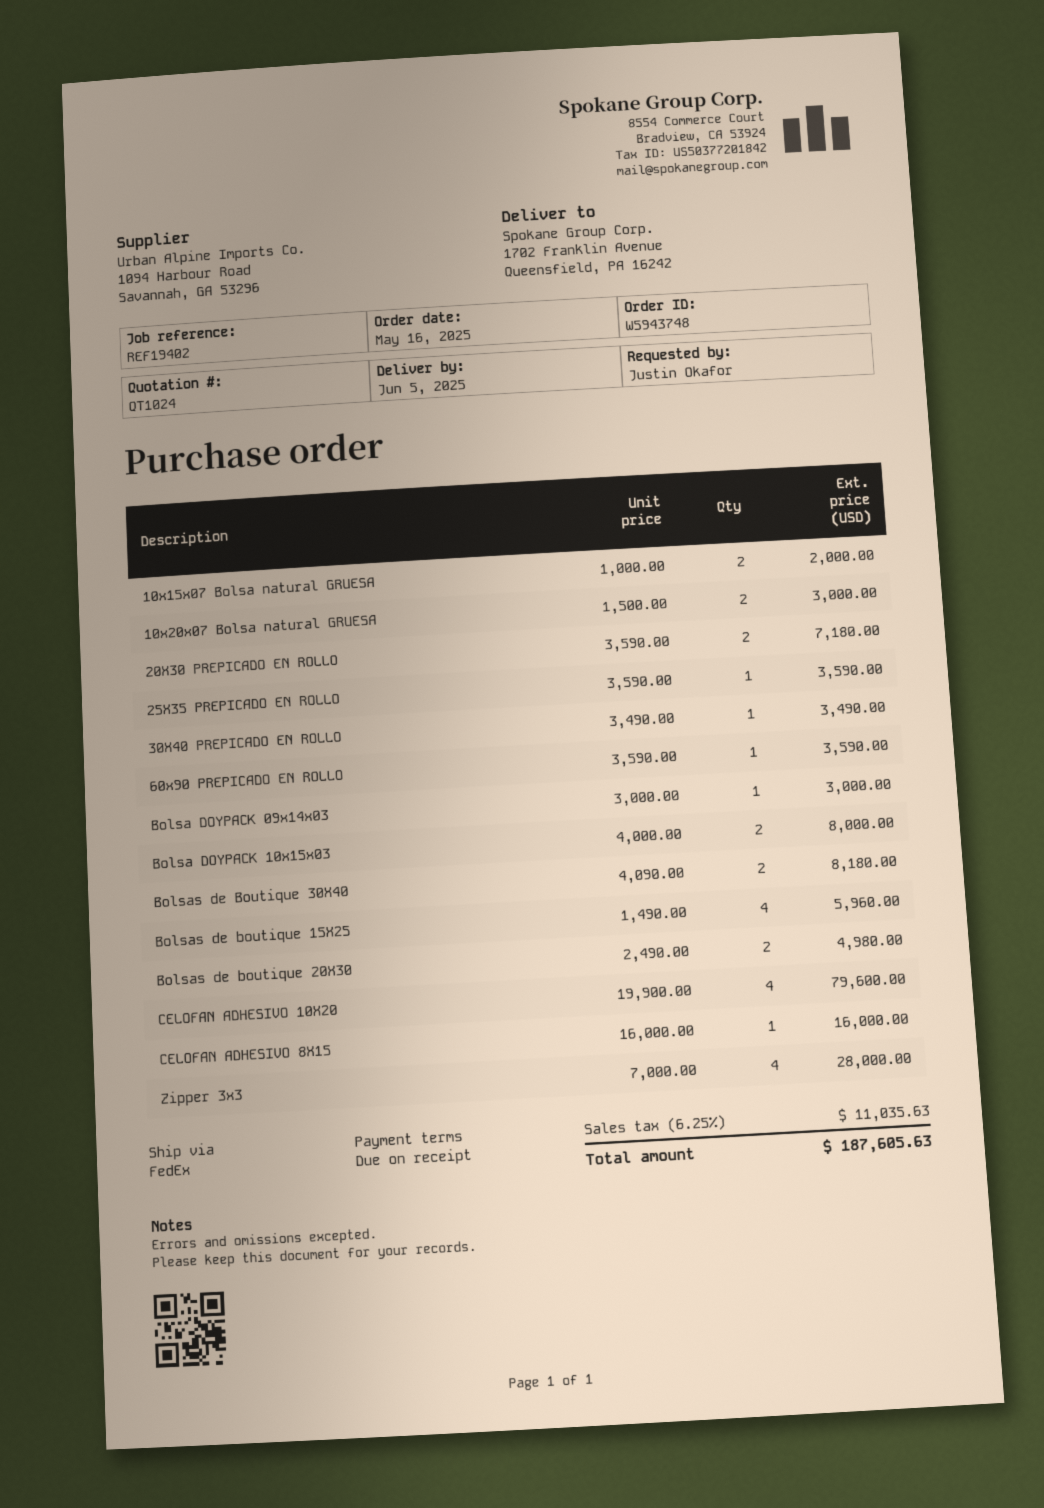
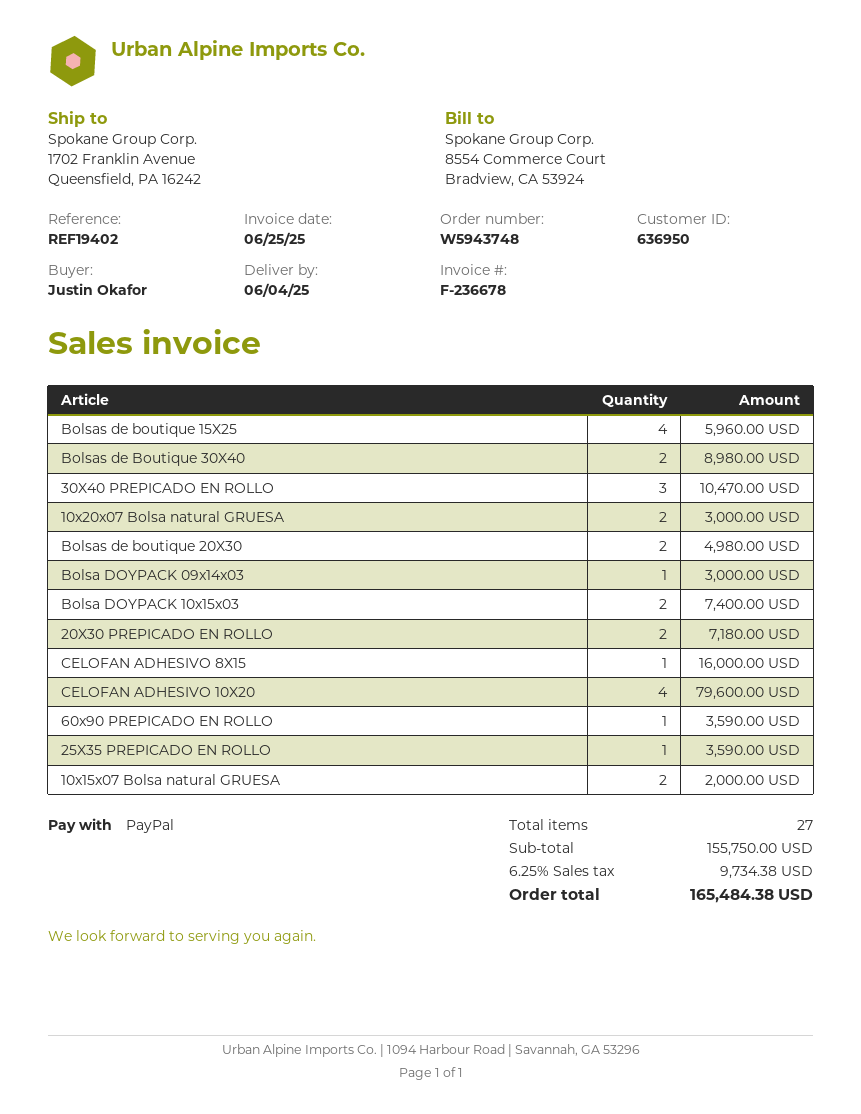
delivery date: 2025-06-05 -> 2025-06-04
30X40 PREPICADO EN ROLLO: 1 for 3490.00 -> 3 for 10470.00
Bolsa DOYPACK 10x15x03: 2 for 8000.00 -> 2 for 7400.00
Bolsas de Boutique 30X40: 2 for 8180.00 -> 2 for 8980.00
Zipper 3x3: 4 for 28000.00 -> none
tax: 6.25% = 11035.63 -> 6.25% = 9734.38
total: 187605.63 -> 165484.38

